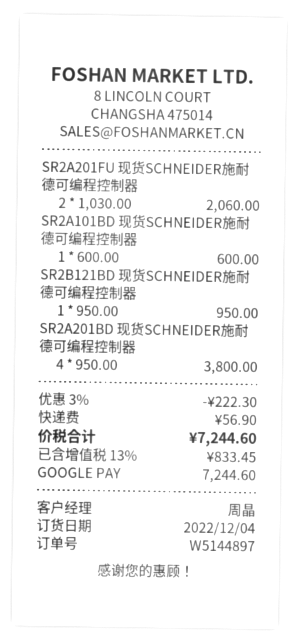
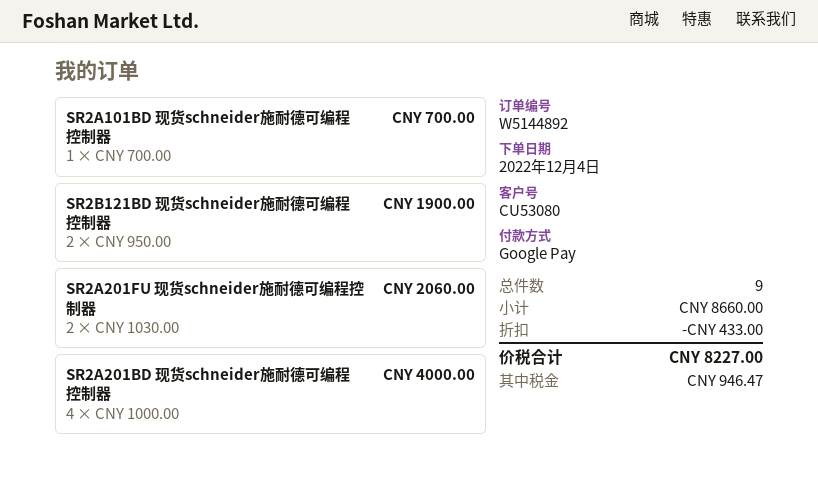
order number: W5144897 -> W5144892
SR2A101BD 现货SCHNEIDER施耐德可编程控制器: 1 x 600.00 = 600.00 -> 1 x 700.00 = 700.00
SR2B121BD 现货SCHNEIDER施耐德可编程控制器: 1 x 950.00 = 950.00 -> 2 x 950.00 = 1900.00
SR2A201BD 现货SCHNEIDER施耐德可编程控制器: 4 x 950.00 = 3800.00 -> 4 x 1000.00 = 4000.00
discount: 222.30 -> 433.00
shipping: 56.90 -> none
tax: 833.45 -> 946.47
total: 7244.60 -> 8227.00

